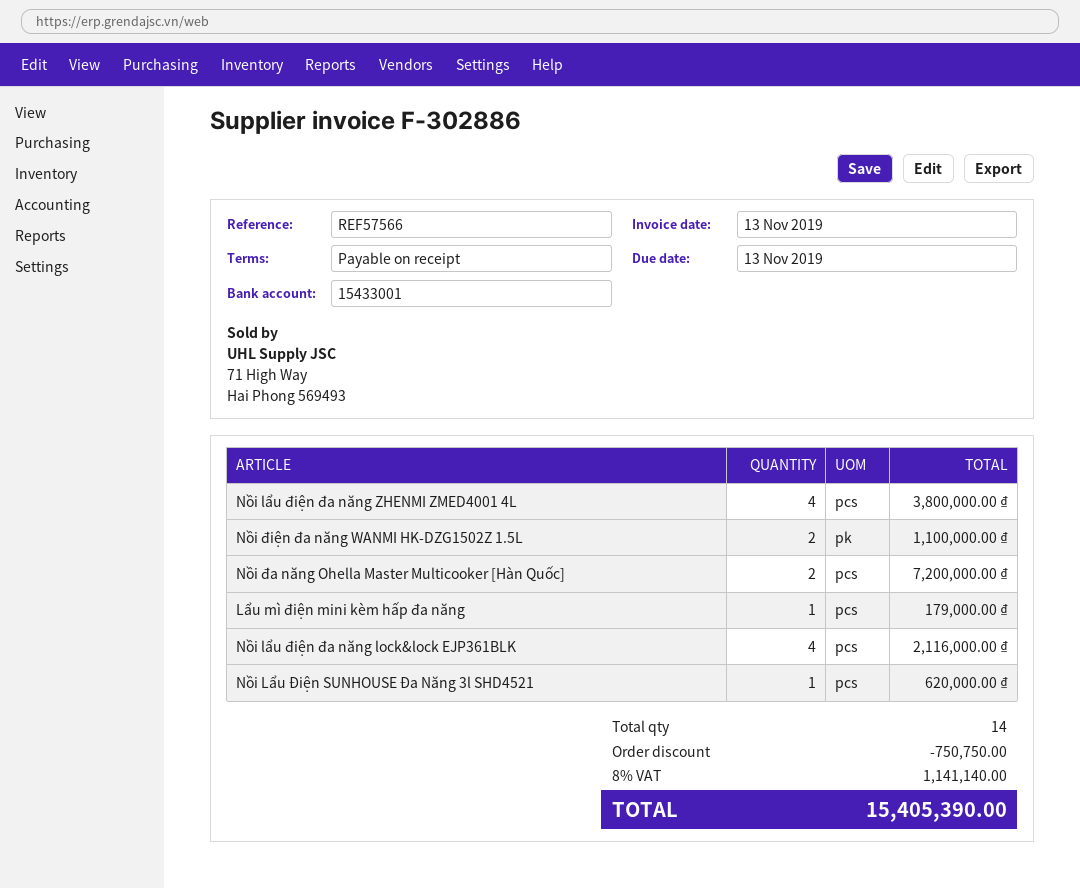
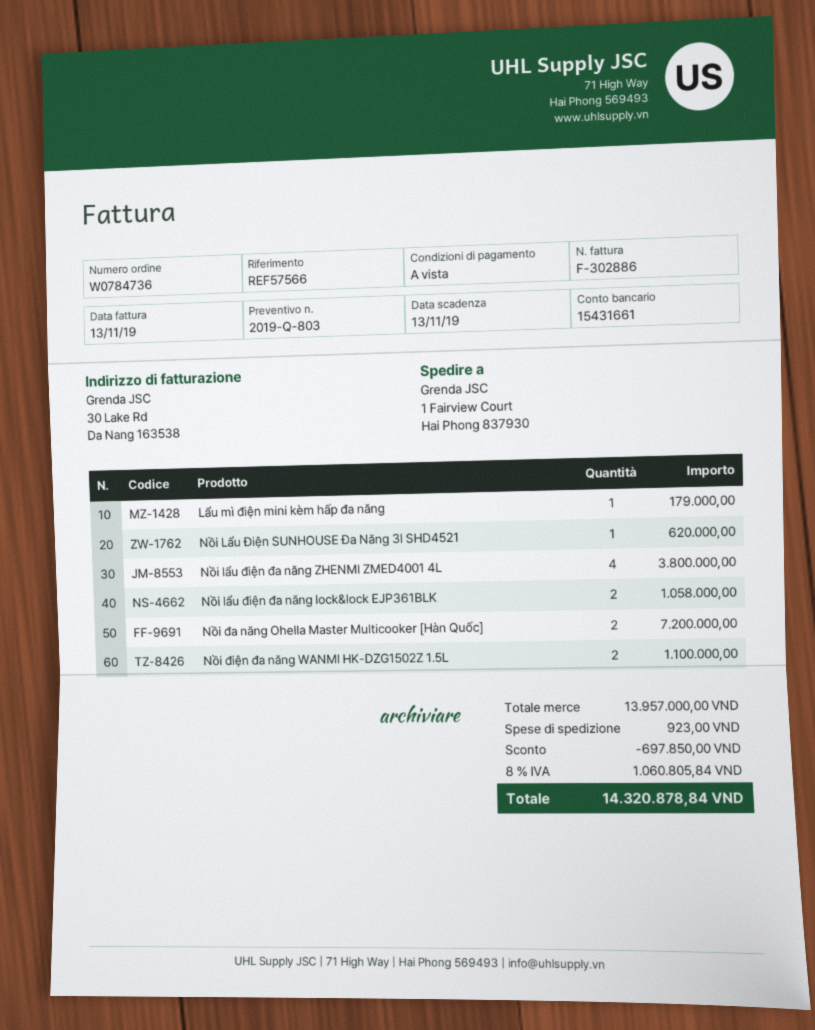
bank account: 15433001 -> 15431661
Nồi lẩu điện đa năng lock&lock EJP361BLK: 4 for 2116000.00 -> 2 for 1058000.00
discount: 750750.00 -> 697850.00
shipping: none -> 923.00
tax: 8% = 1141140.00 -> 8% = 1060805.84
total: 15405390.00 -> 14320878.84

